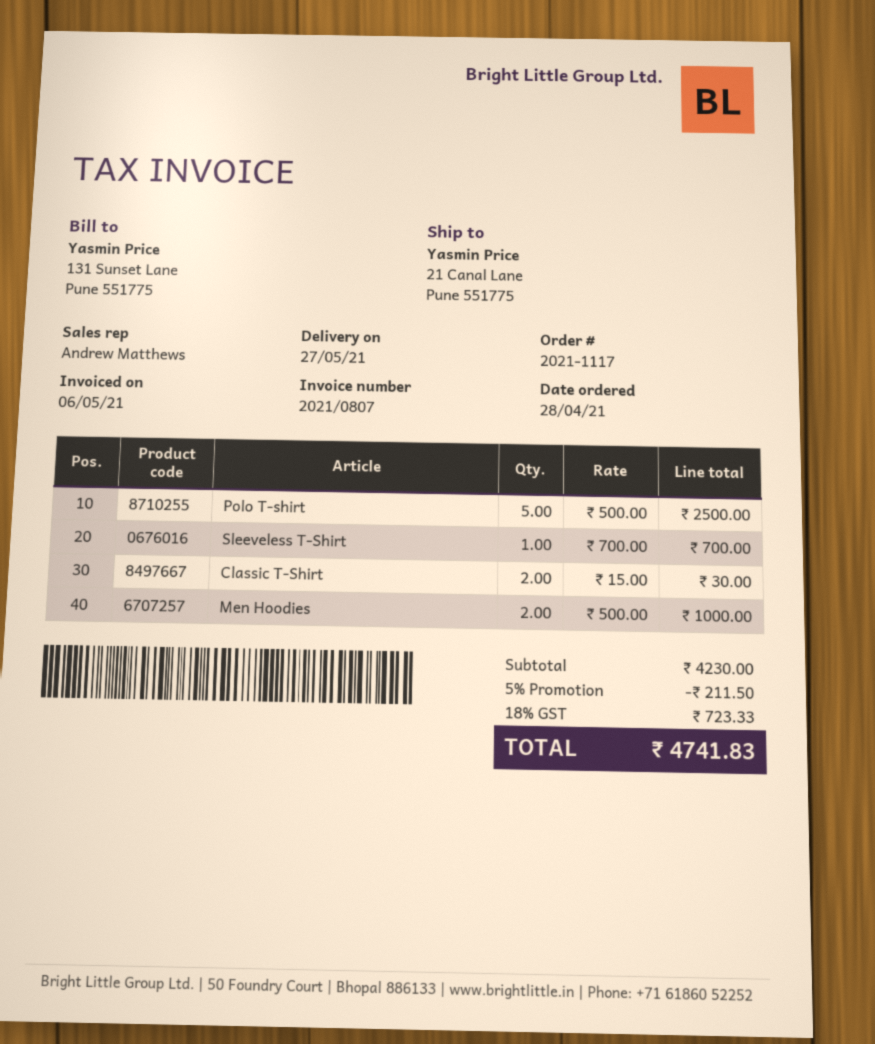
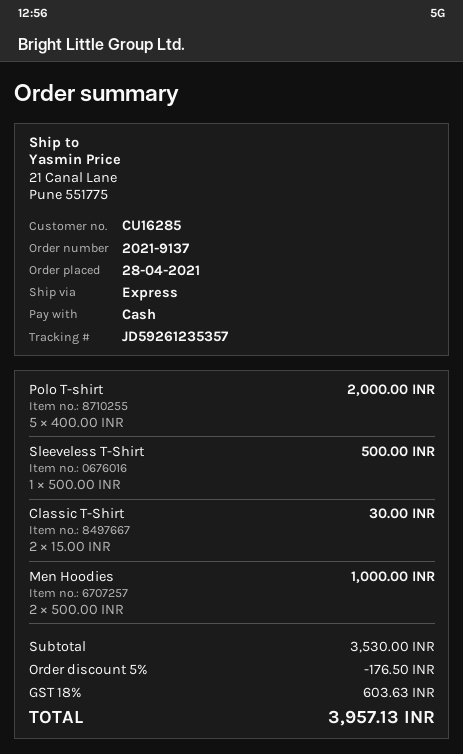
order number: 2021-1117 -> 2021-9137
Polo T-shirt: 5 x 500.00 = 2500.00 -> 5 x 400.00 = 2000.00
Sleeveless T-Shirt: 1 x 700.00 = 700.00 -> 1 x 500.00 = 500.00
subtotal: 4230.00 -> 3530.00
discount: 5% = 211.50 -> 5% = 176.50
tax: 18% = 723.33 -> 18% = 603.63
total: 4741.83 -> 3957.13

